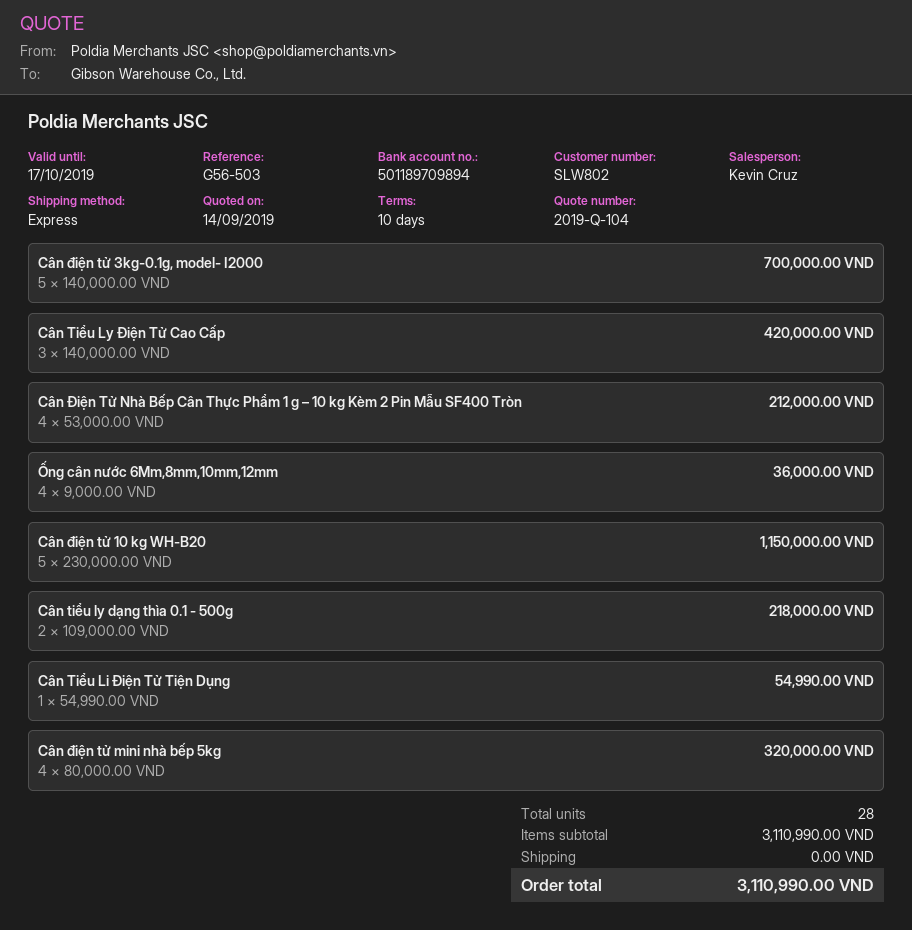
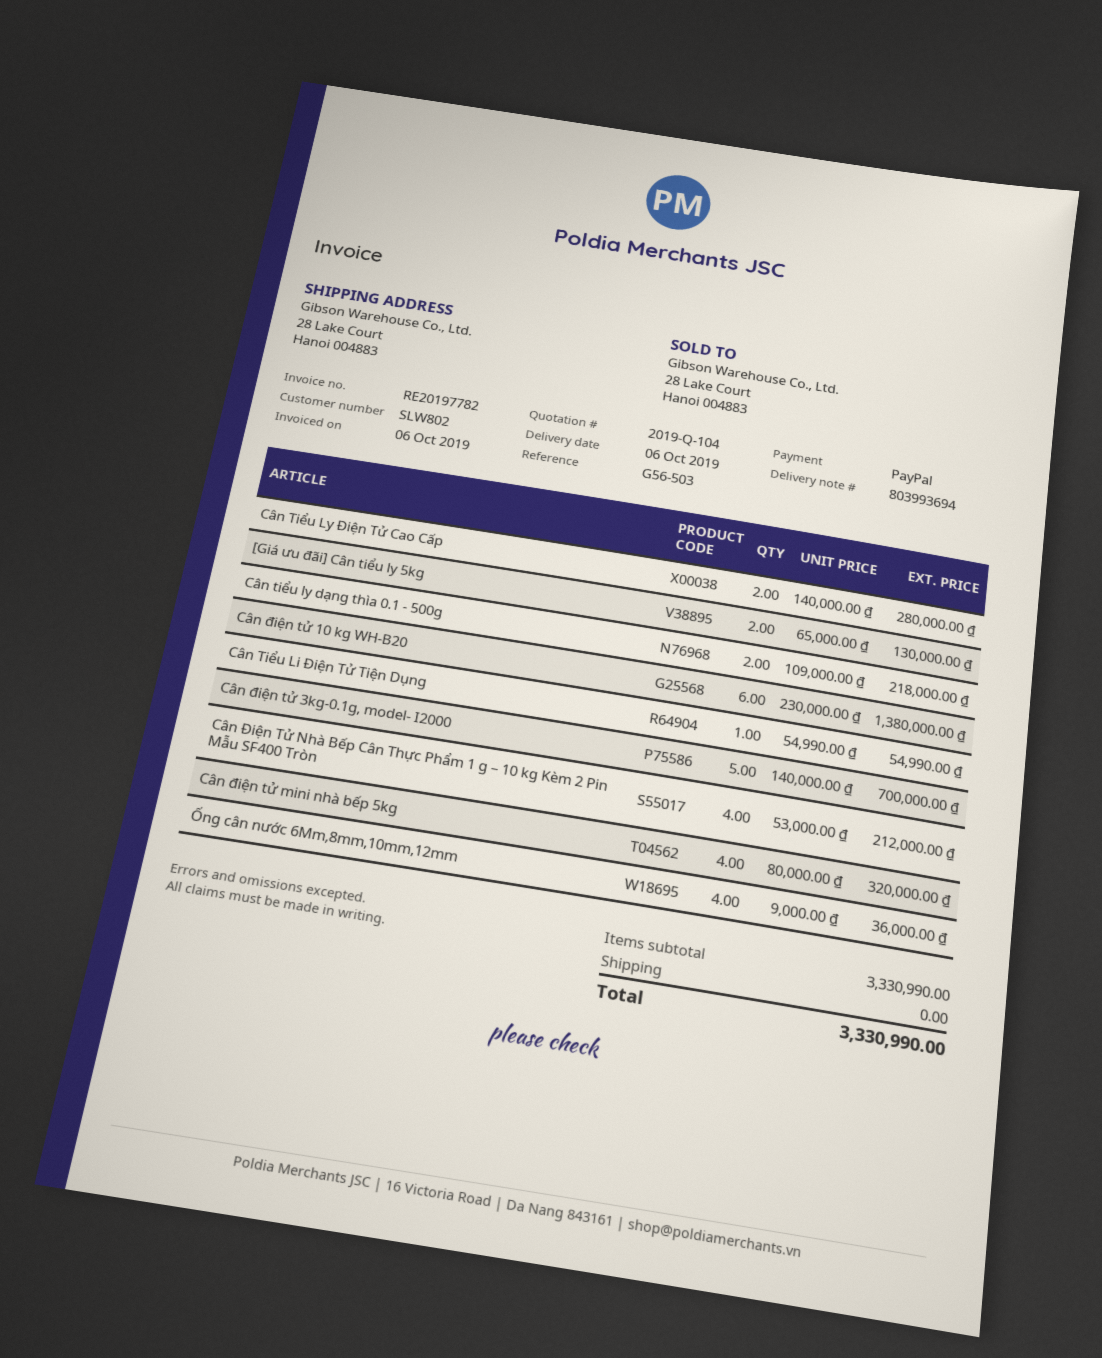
Cân Tiểu Ly Điện Tử Cao Cấp: 3 x 140000.00 = 420000.00 -> 2 x 140000.00 = 280000.00
Cân điện tử 10 kg WH-B20: 5 x 230000.00 = 1150000.00 -> 6 x 230000.00 = 1380000.00
[Giá ưu đãi] Cân tiểu ly 5kg: none -> 2 x 65000.00 = 130000.00
subtotal: 3110990.00 -> 3330990.00
total: 3110990.00 -> 3330990.00

